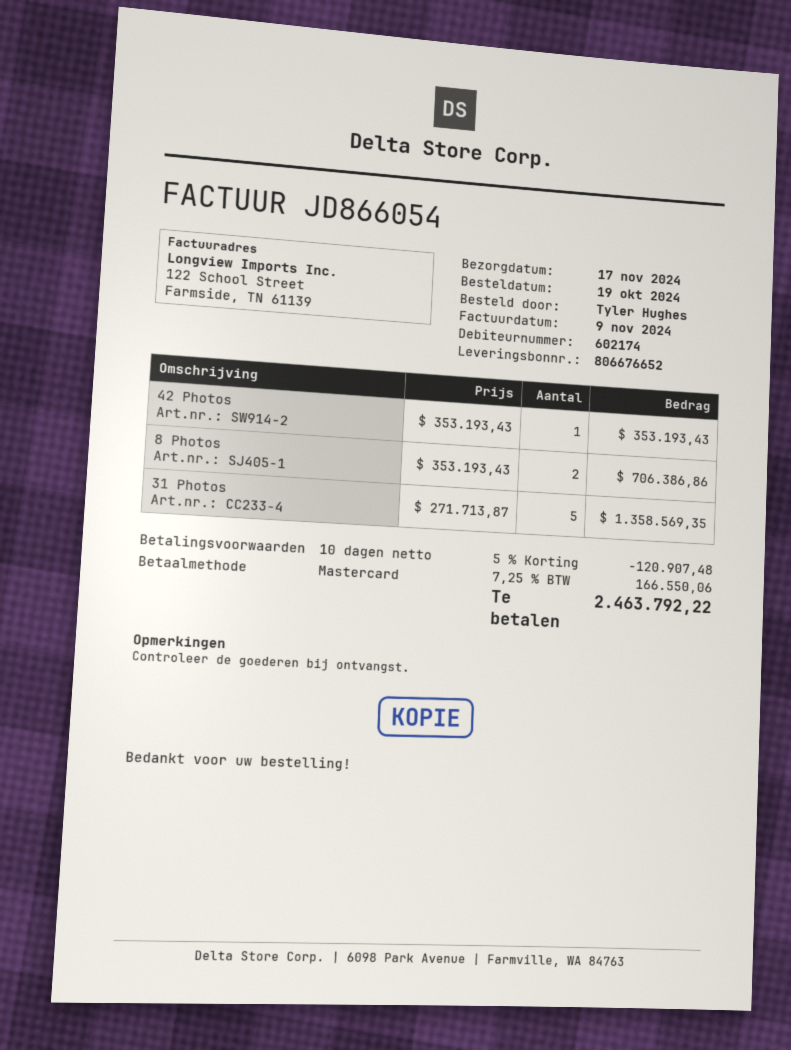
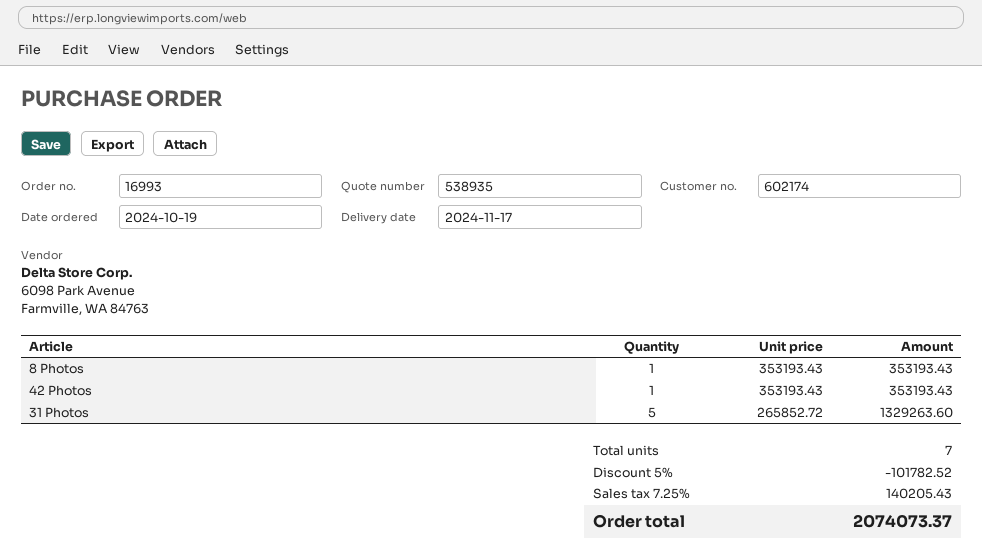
8 Photos: 2 x 353193.43 = 706386.86 -> 1 x 353193.43 = 353193.43
31 Photos: 5 x 271713.87 = 1358569.35 -> 5 x 265852.72 = 1329263.60
discount: 5% = 120907.48 -> 5% = 101782.52
tax: 7.25% = 166550.06 -> 7.25% = 140205.43
total: 2463792.22 -> 2074073.37

